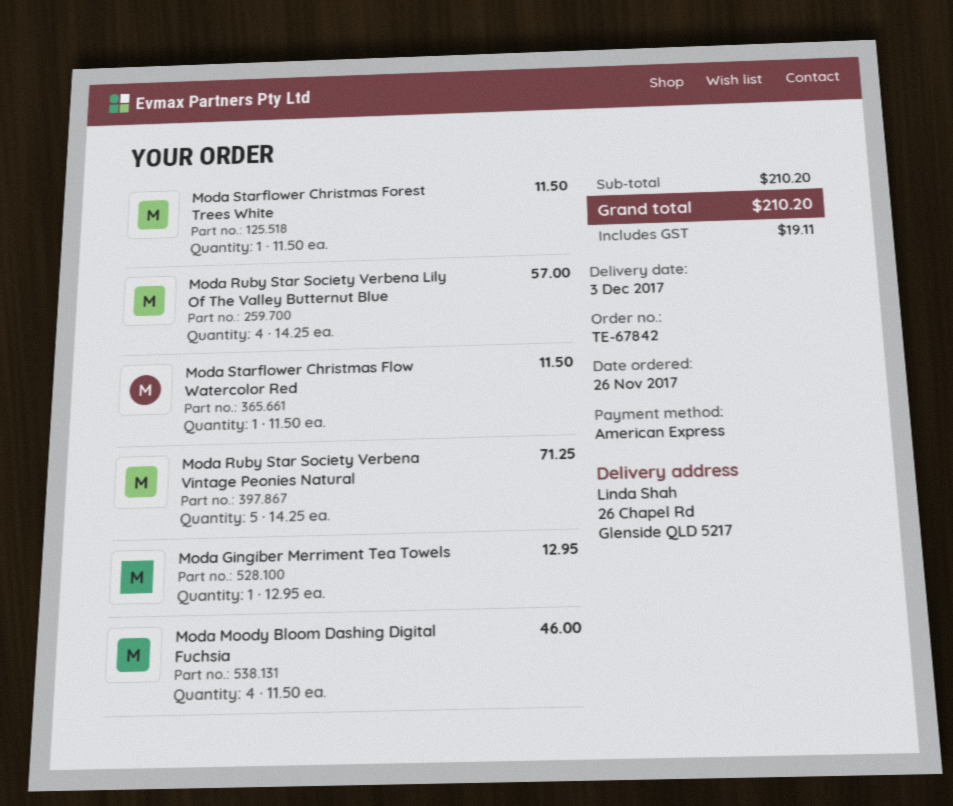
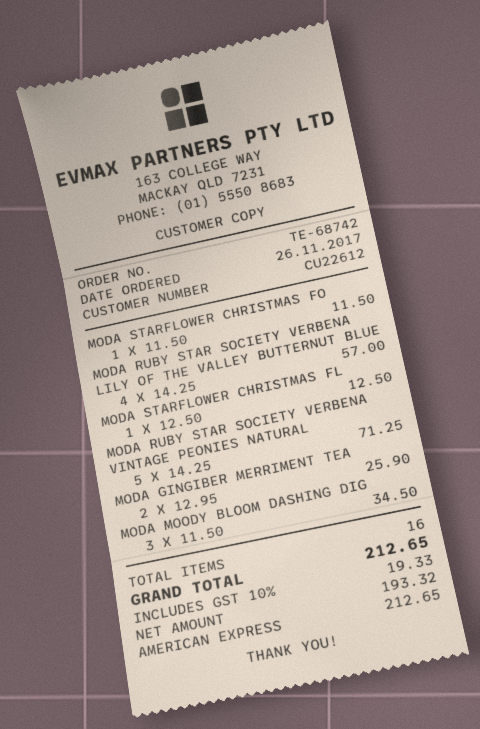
order number: TE-67842 -> TE-68742
Moda Starflower Christmas Flow Watercolor Red: 1 x 11.50 = 11.50 -> 1 x 12.50 = 12.50
Moda Gingiber Merriment Tea Towels: 1 x 12.95 = 12.95 -> 2 x 12.95 = 25.90
Moda Moody Bloom Dashing Digital Fuchsia: 4 x 11.50 = 46.00 -> 3 x 11.50 = 34.50
tax: 19.11 -> 19.33
total: 210.20 -> 212.65

